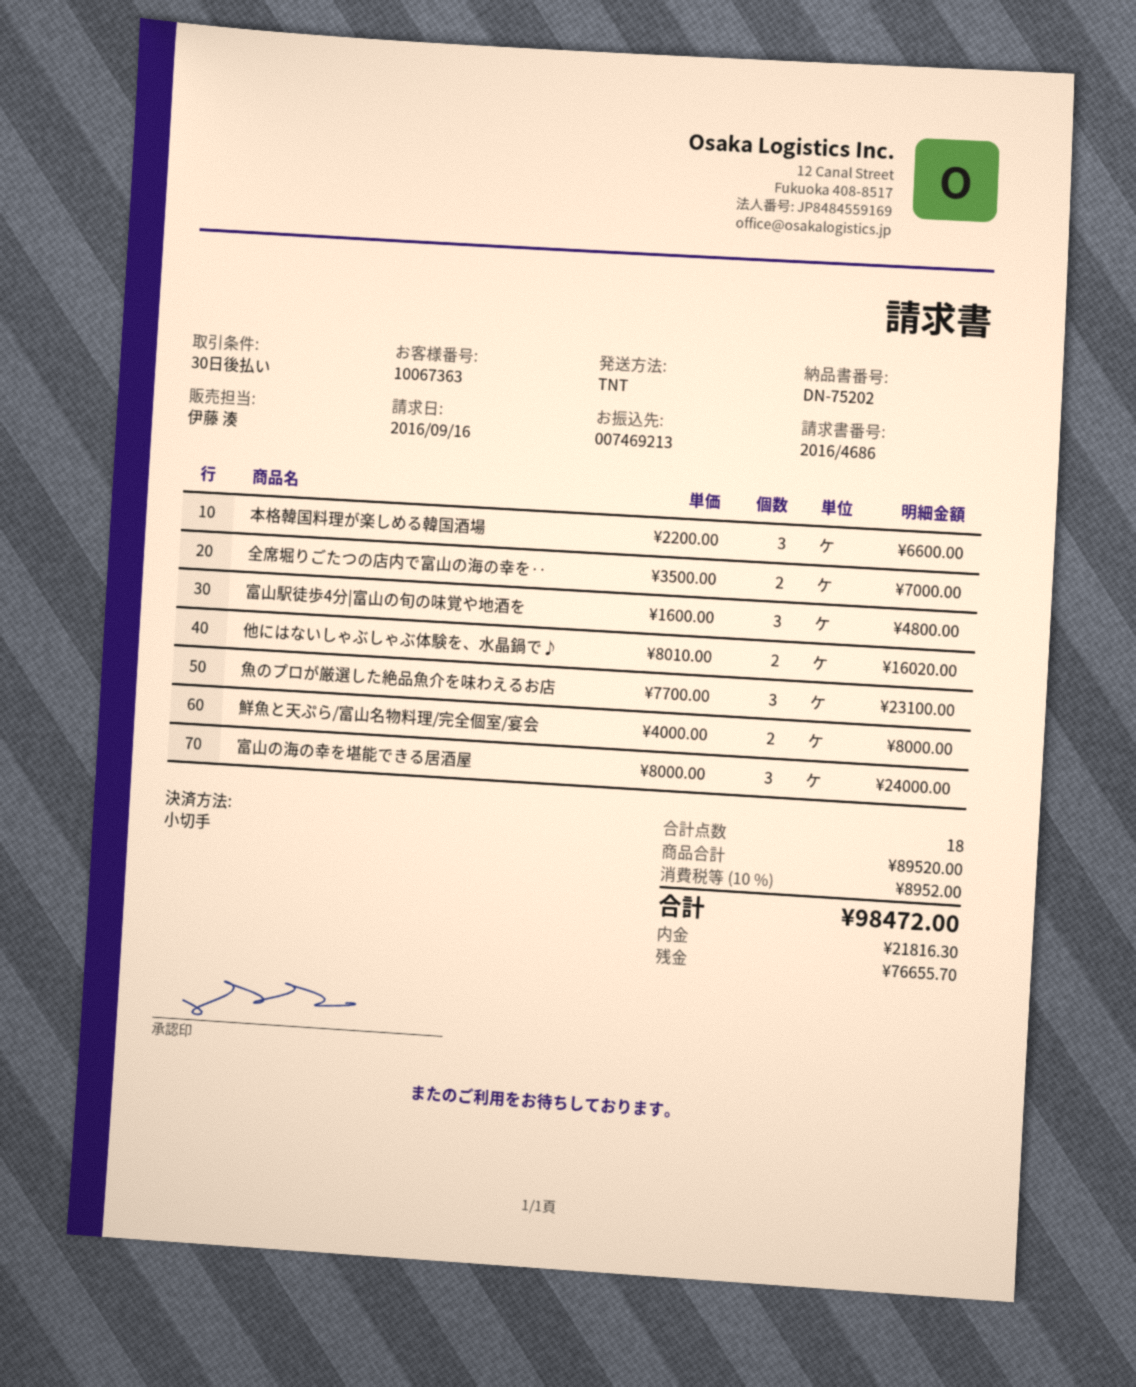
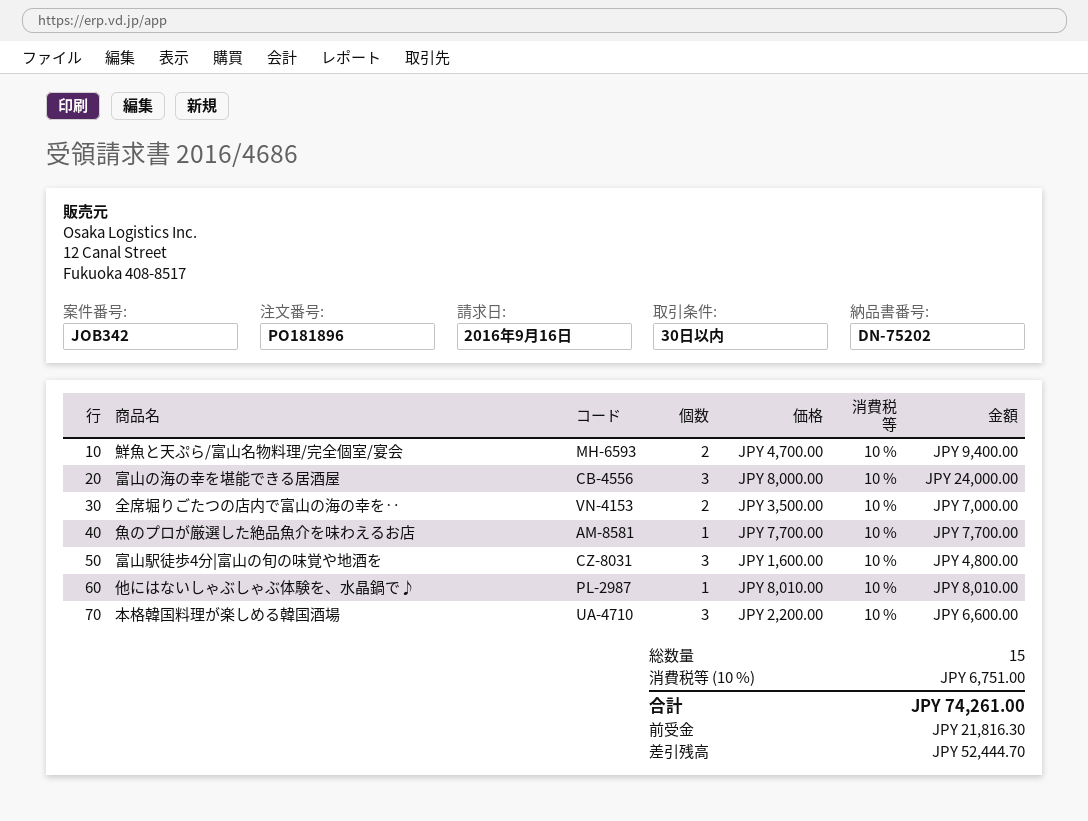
他にはないしゃぶしゃぶ体験を、水晶鍋で♪: 2 x 8010.00 = 16020.00 -> 1 x 8010.00 = 8010.00
魚のプロが厳選した絶品魚介を味わえるお店: 3 x 7700.00 = 23100.00 -> 1 x 7700.00 = 7700.00
鮮魚と天ぷら/富山名物料理/完全個室/宴会: 2 x 4000.00 = 8000.00 -> 2 x 4700.00 = 9400.00
total quantity: 18 -> 15
tax: 10% = 8952.00 -> 10% = 6751.00
total: 98472.00 -> 74261.00
balance: 76655.70 -> 52444.70

